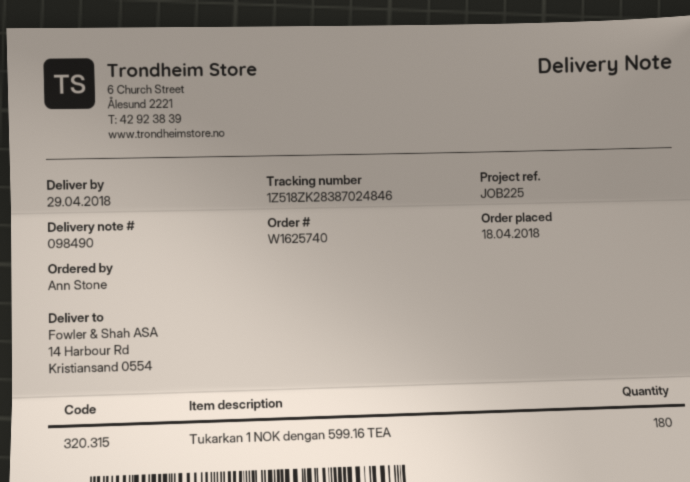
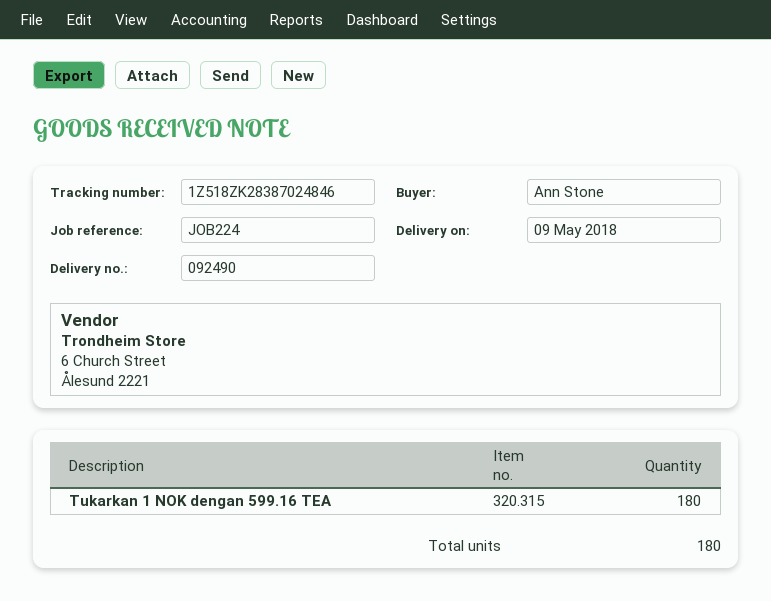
delivery note number: 098490 -> 092490
delivery date: 2018-04-29 -> 2018-05-09
reference: JOB225 -> JOB224

